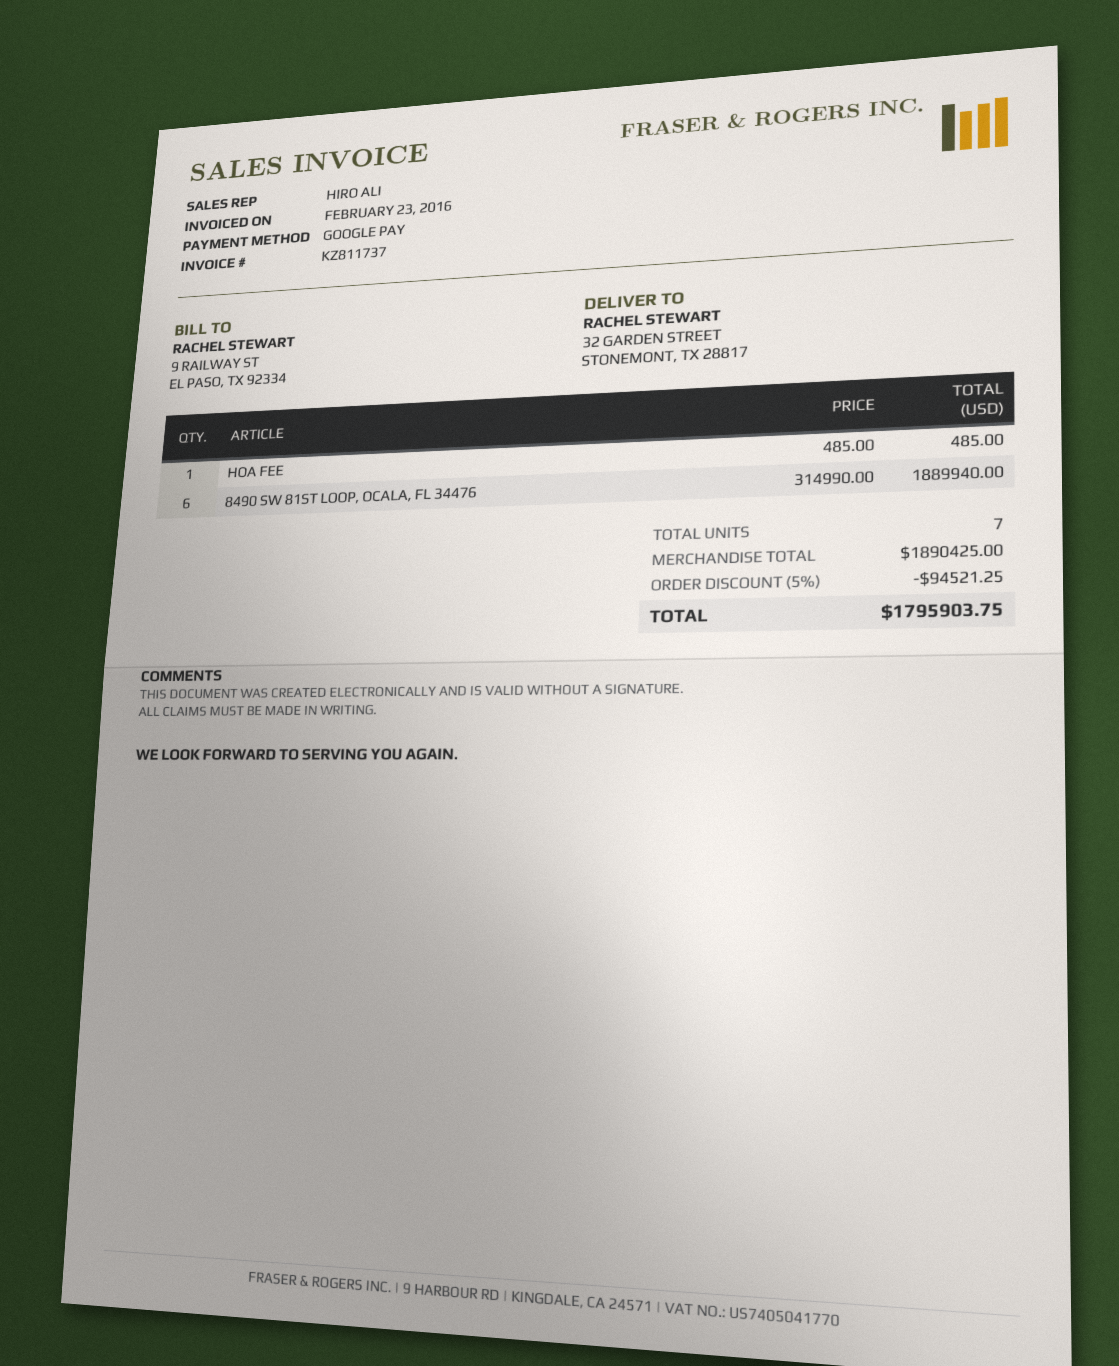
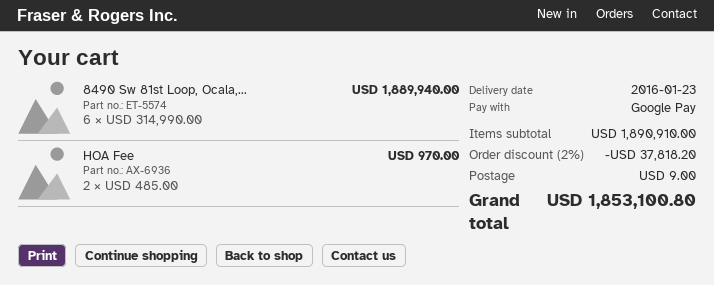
HOA FEE: 1 x 485.00 = 485.00 -> 2 x 485.00 = 970.00
subtotal: 1890425.00 -> 1890910.00
discount: 5% = 94521.25 -> 2% = 37818.20
shipping: none -> 9.00
total: 1795903.75 -> 1853100.80

